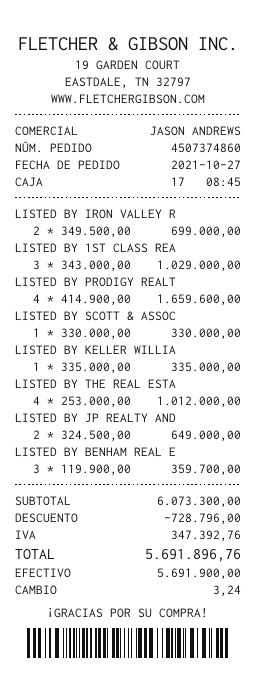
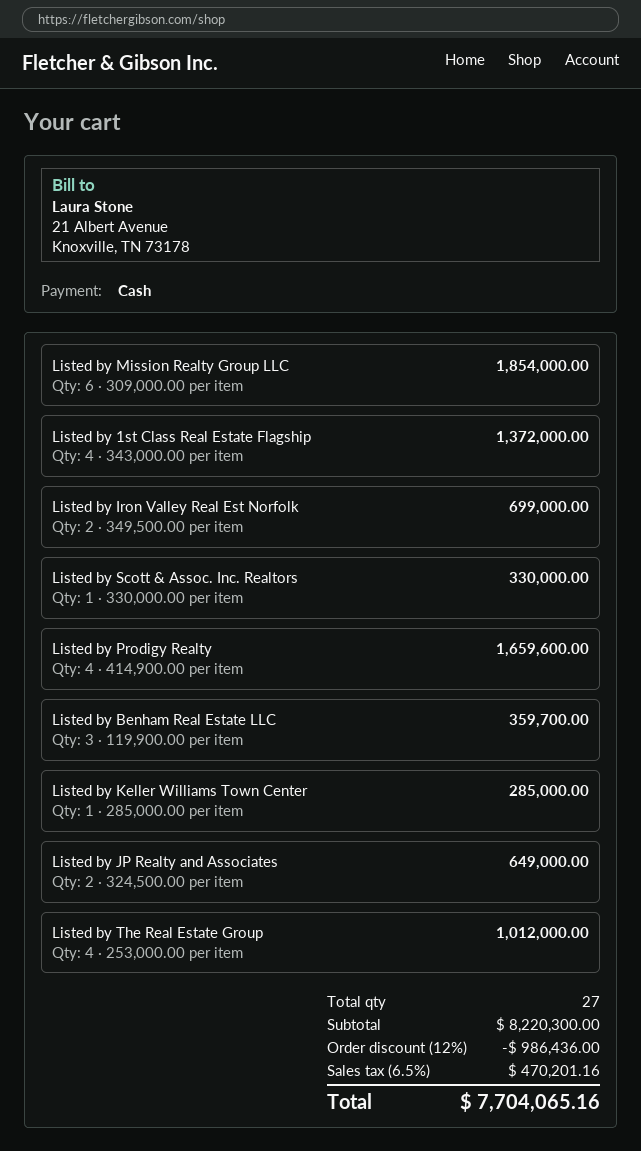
LISTED BY 1ST CLASS REA: 3 x 343000.00 = 1029000.00 -> 4 x 343000.00 = 1372000.00
LISTED BY KELLER WILLIA: 1 x 335000.00 = 335000.00 -> 1 x 285000.00 = 285000.00
Listed by Mission Realty Group LLC: none -> 6 x 309000.00 = 1854000.00
subtotal: 6073300.00 -> 8220300.00
discount: 728796.00 -> 986436.00
tax: 347392.76 -> 470201.16
total: 5691896.76 -> 7704065.16

